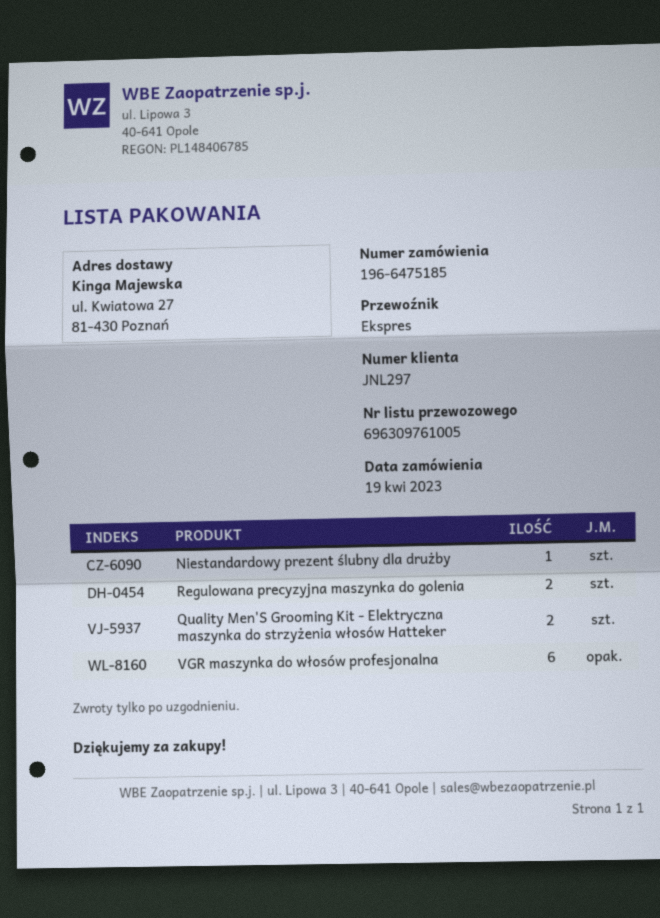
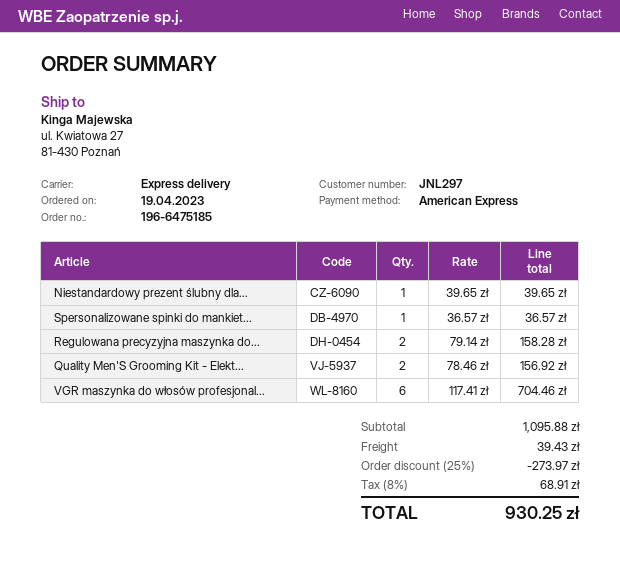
Spersonalizowane spinki do mankiet...: none -> 1

